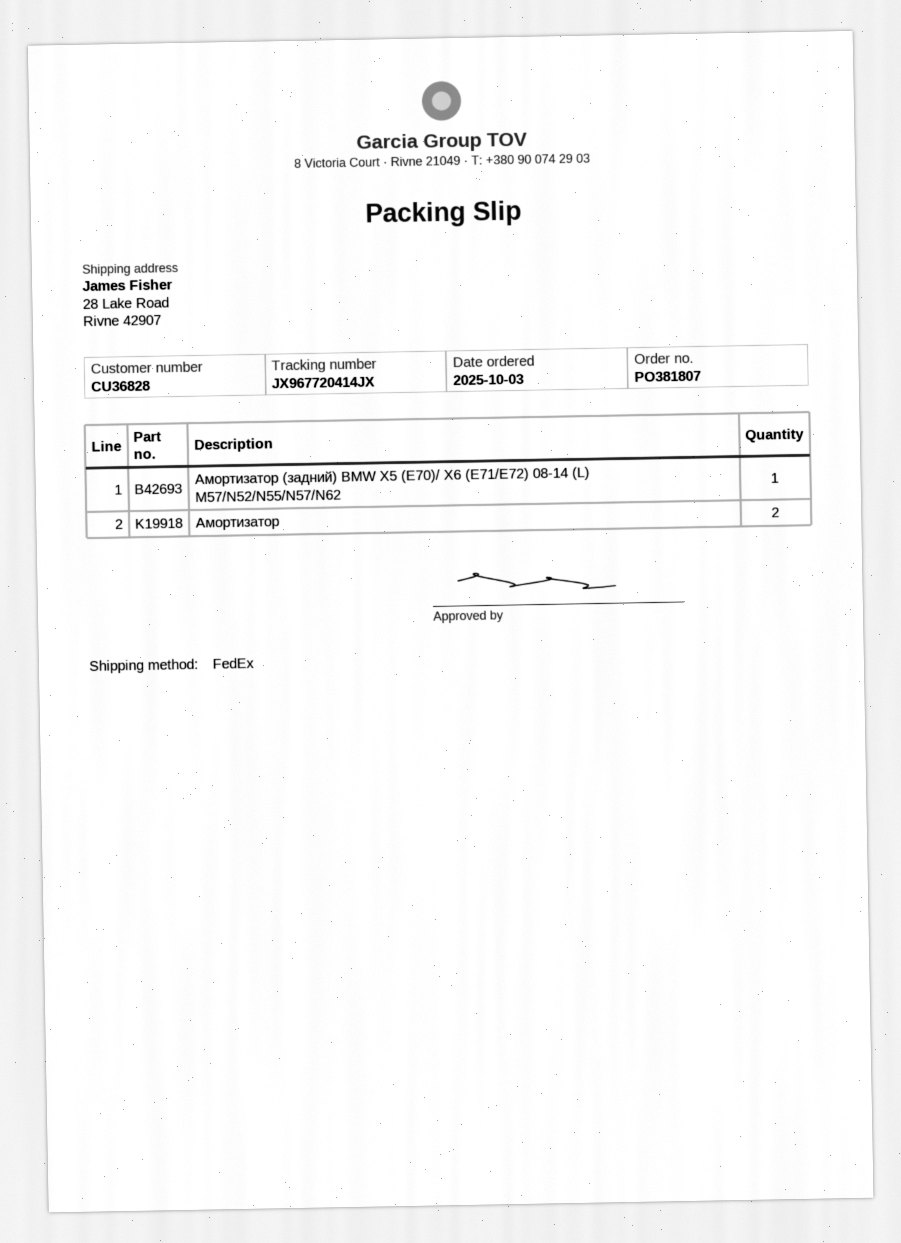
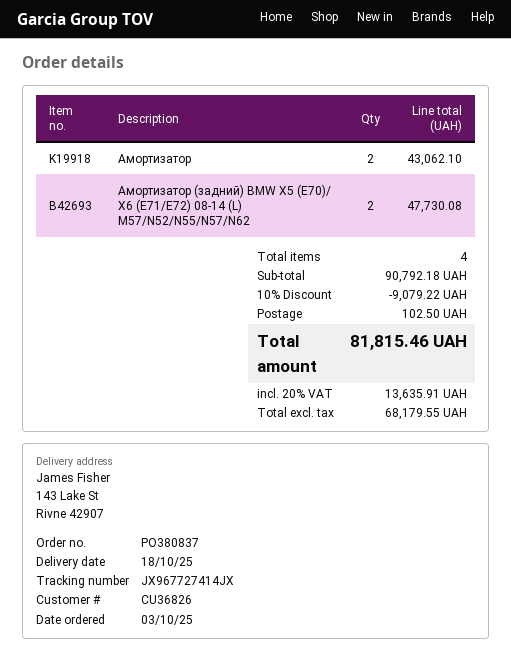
order number: PO381807 -> PO380837
customer number: CU36828 -> CU36826
tracking number: JX967720414JX -> JX967727414JX
ship to: 28 Lake Road, Rivne 42907 -> 143 Lake St, Rivne 42907
Амортизатор (задний) BMW X5 (E70)/ X6 (E71/E72) 08-14 (L) M57/N52/N55/N57/N62: 1 -> 2

